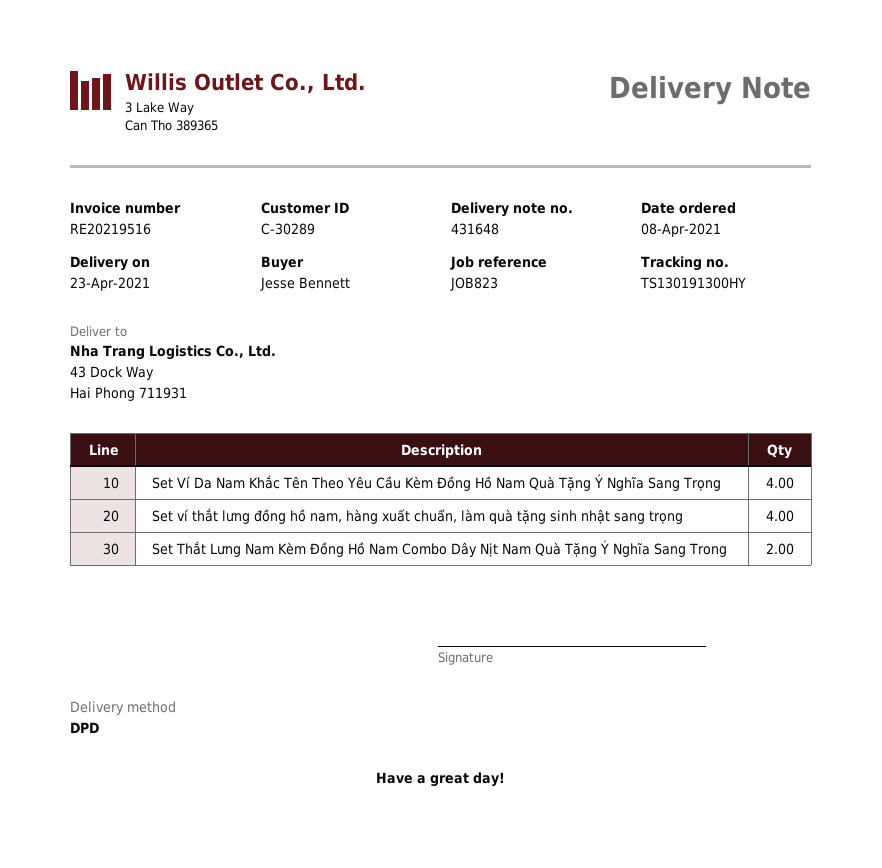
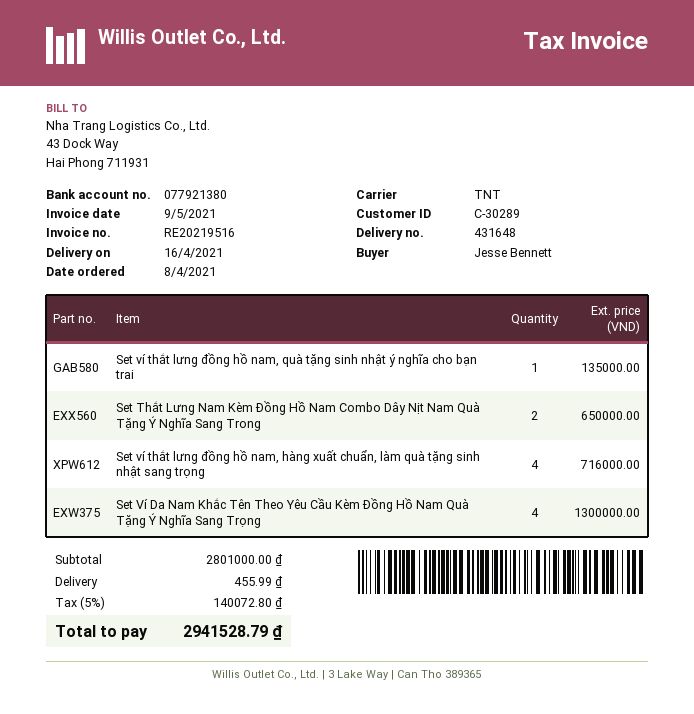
delivery date: 2021-04-23 -> 2021-04-16
shipping method: DPD -> TNT
Set ví thắt lưng đồng hồ nam, quà tặng sinh nhật ý nghĩa cho bạn trai: none -> 1

